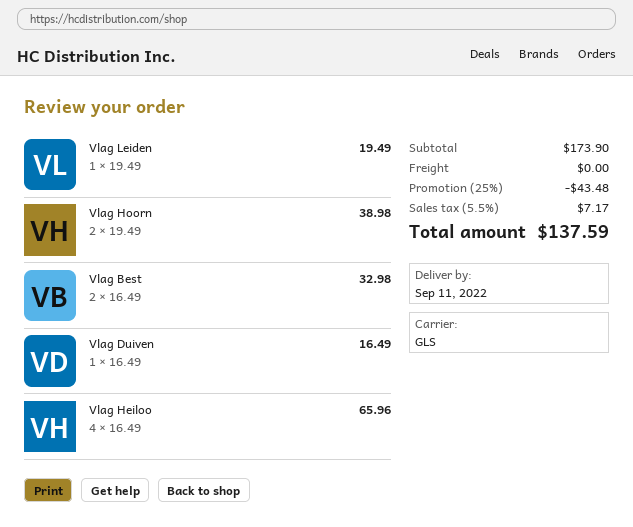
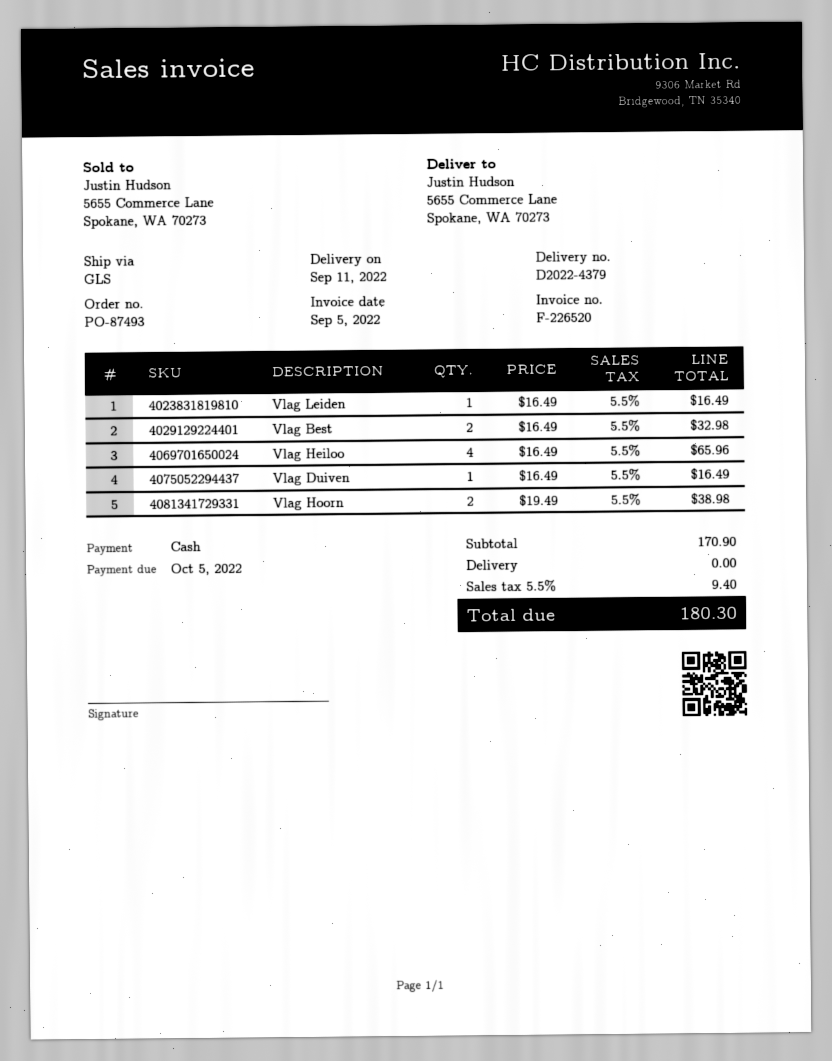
Vlag Leiden: 1 x 19.49 = 19.49 -> 1 x 16.49 = 16.49
subtotal: 173.90 -> 170.90
discount: 25% = 43.48 -> none
tax: 5.5% = 7.17 -> 5.5% = 9.40
total: 137.59 -> 180.30

